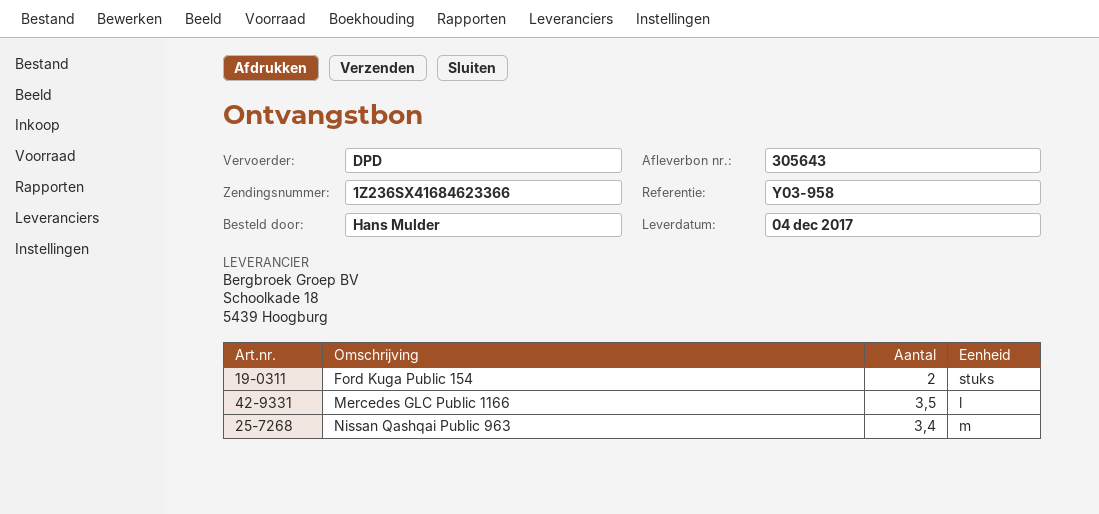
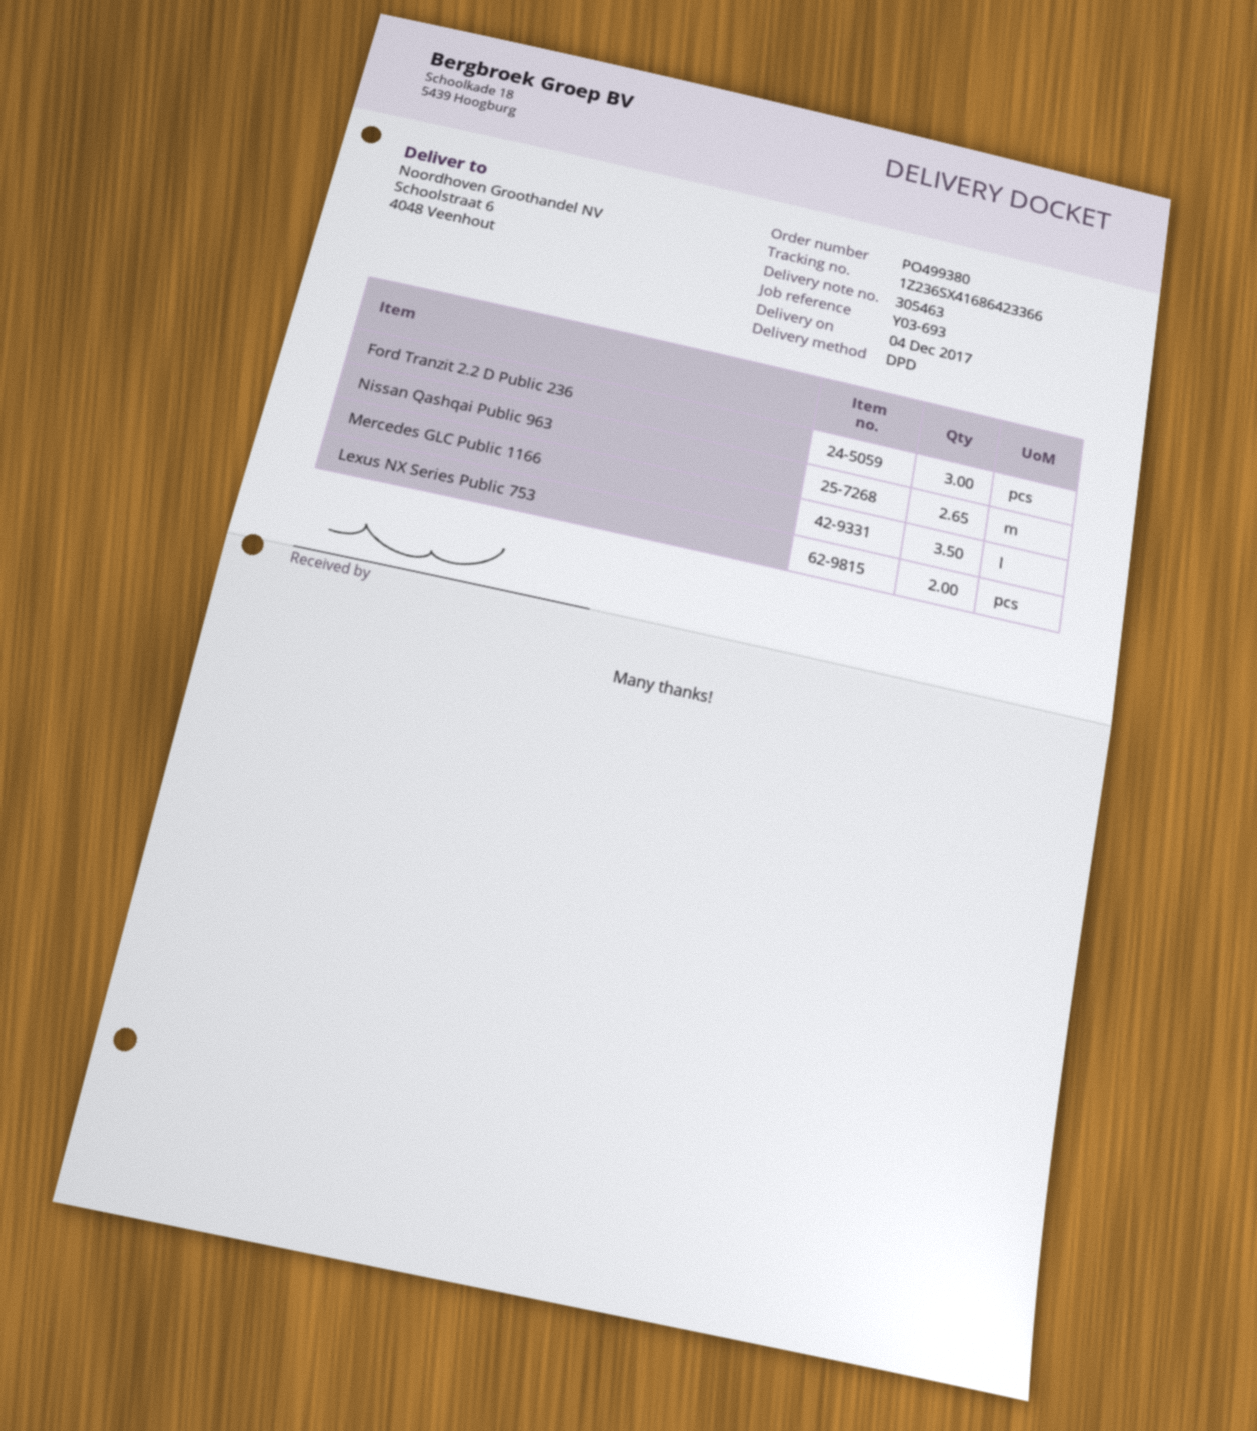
delivery note number: 305643 -> 305463
reference: Y03-958 -> Y03-693
tracking number: 1Z236SX41684623366 -> 1Z236SX41686423366
Ford Kuga Public 154: 2 -> none
Nissan Qashqai Public 963: 3.4 -> 2.65
Ford Tranzit 2.2 D Public 236: none -> 3
Lexus NX Series Public 753: none -> 2

